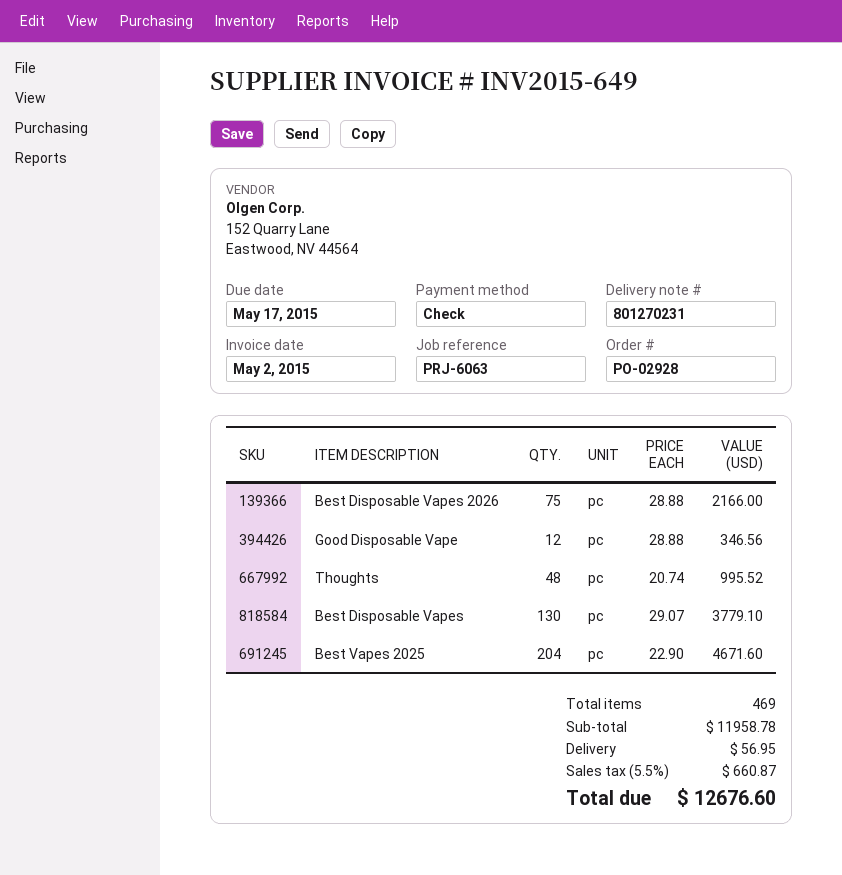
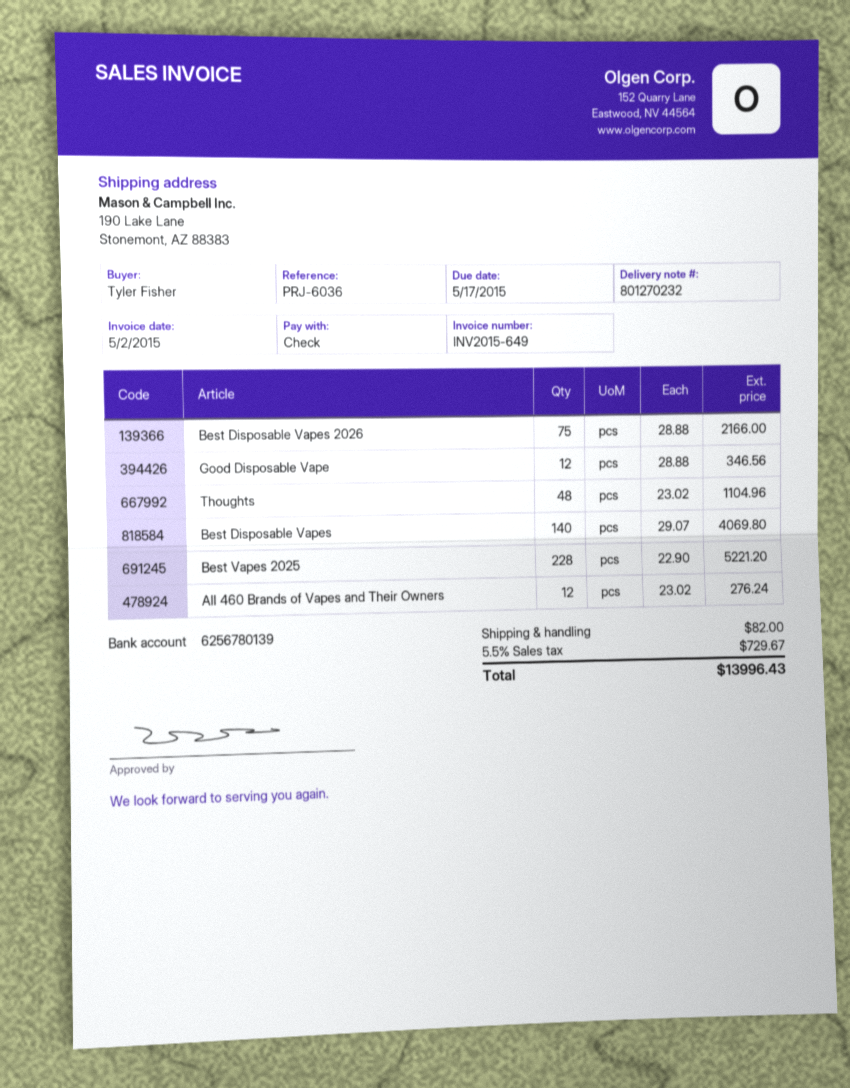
delivery note number: 801270231 -> 801270232
reference: PRJ-6063 -> PRJ-6036
Thoughts: 48 x 20.74 = 995.52 -> 48 x 23.02 = 1104.96
Best Disposable Vapes: 130 x 29.07 = 3779.10 -> 140 x 29.07 = 4069.80
Best Vapes 2025: 204 x 22.90 = 4671.60 -> 228 x 22.90 = 5221.20
All 460 Brands of Vapes and Their Owners: none -> 12 x 23.02 = 276.24
shipping: 56.95 -> 82.00
tax: 5.5% = 660.87 -> 5.5% = 729.67
total: 12676.60 -> 13996.43

